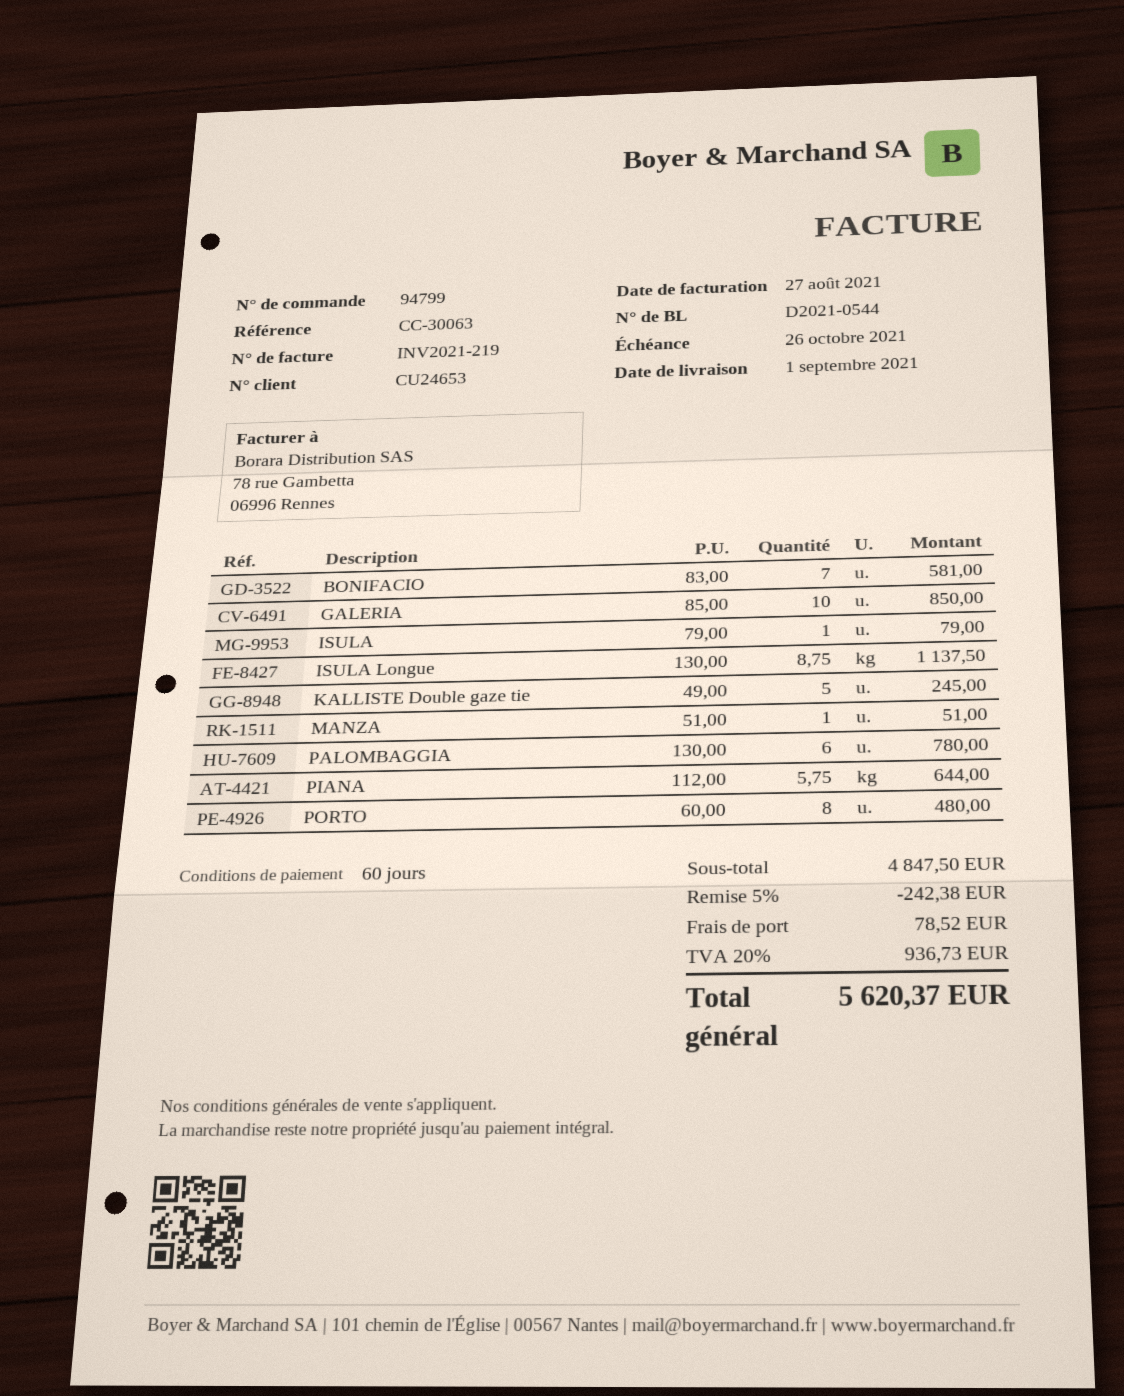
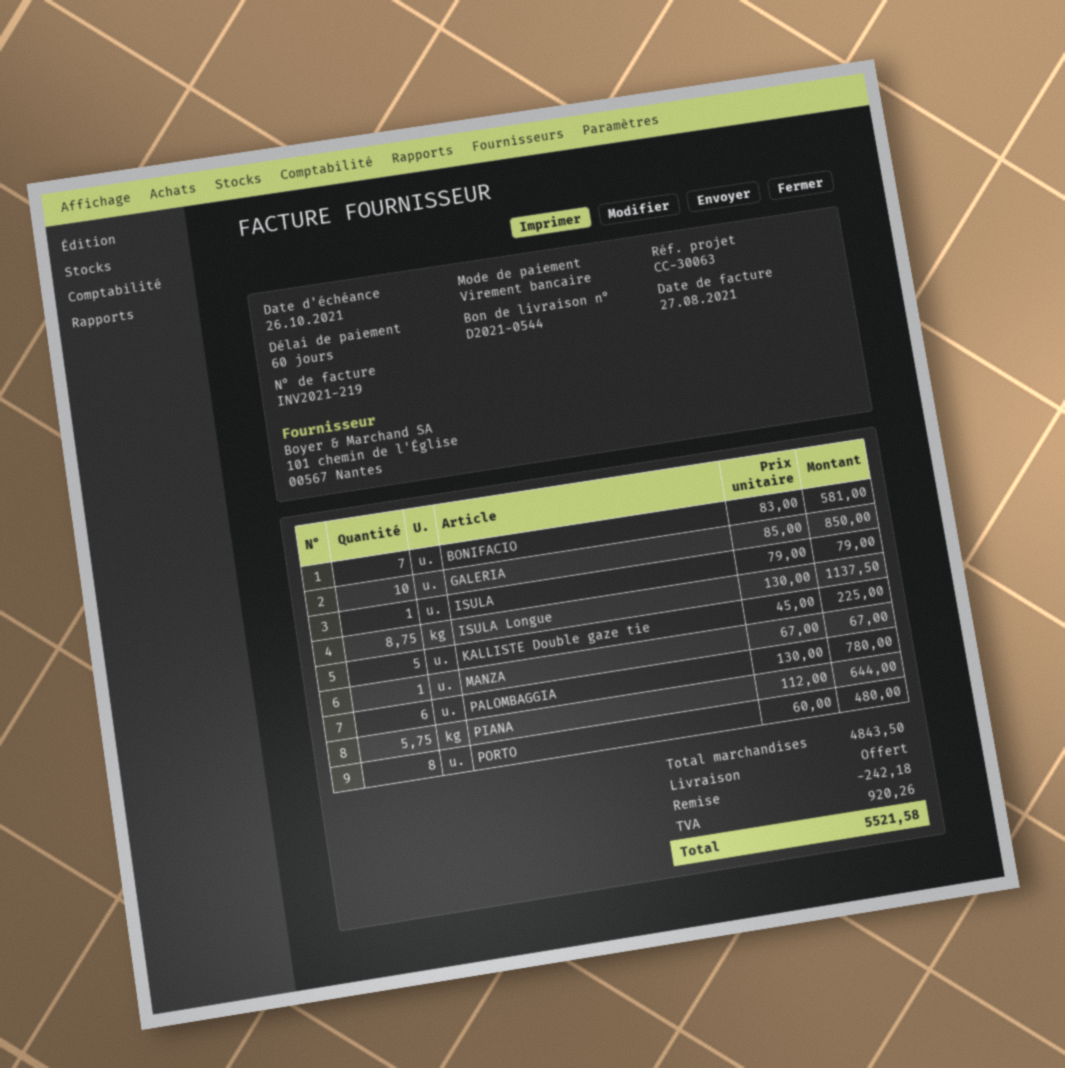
KALLISTE Double gaze tie: 5 x 49.00 = 245.00 -> 5 x 45.00 = 225.00
MANZA: 1 x 51.00 = 51.00 -> 1 x 67.00 = 67.00
subtotal: 4847.50 -> 4843.50
discount: 242.38 -> 242.18
shipping: 78.52 -> 0.00
tax: 936.73 -> 920.26
total: 5620.37 -> 5521.58

